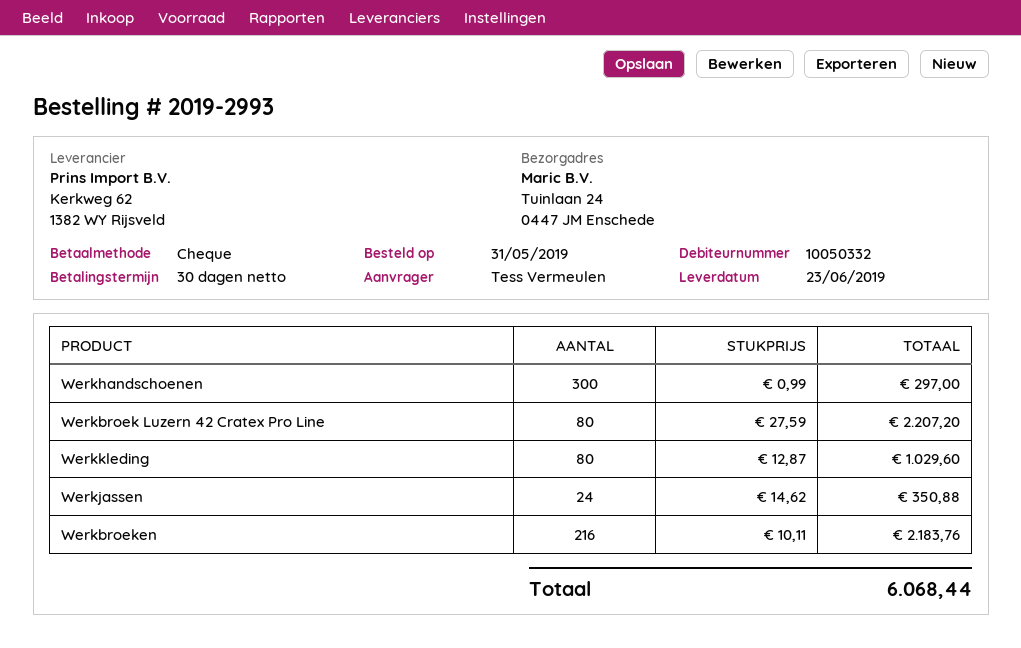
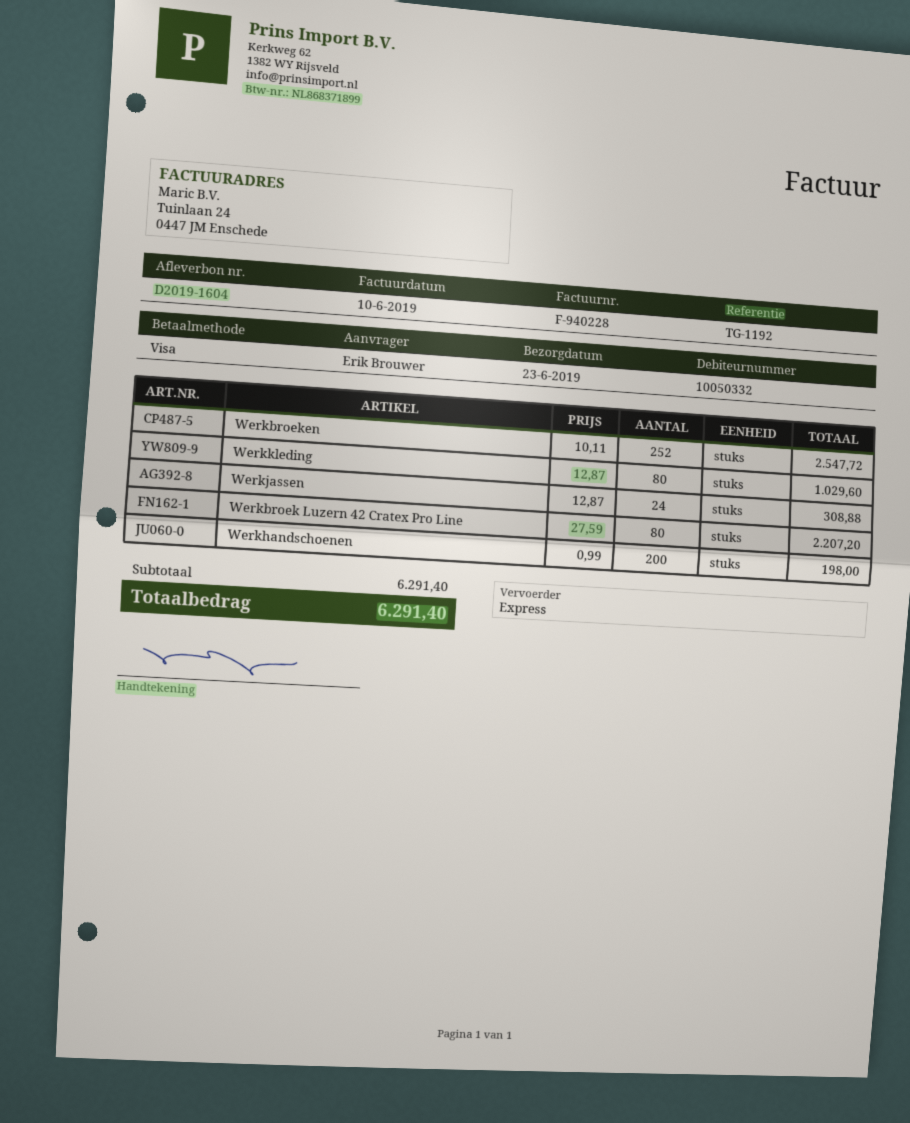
ordered by: Tess Vermeulen -> Erik Brouwer
payment method: cheque -> Visa
Werkhandschoenen: 300 x 0.99 = 297.00 -> 200 x 0.99 = 198.00
Werkjassen: 24 x 14.62 = 350.88 -> 24 x 12.87 = 308.88
Werkbroeken: 216 x 10.11 = 2183.76 -> 252 x 10.11 = 2547.72
total: 6068.44 -> 6291.40

